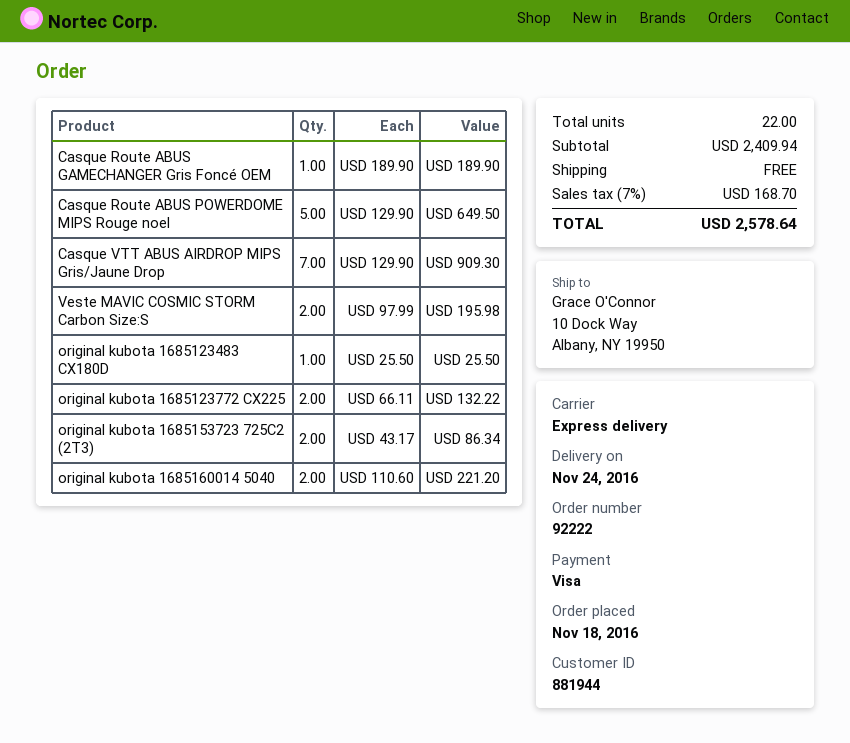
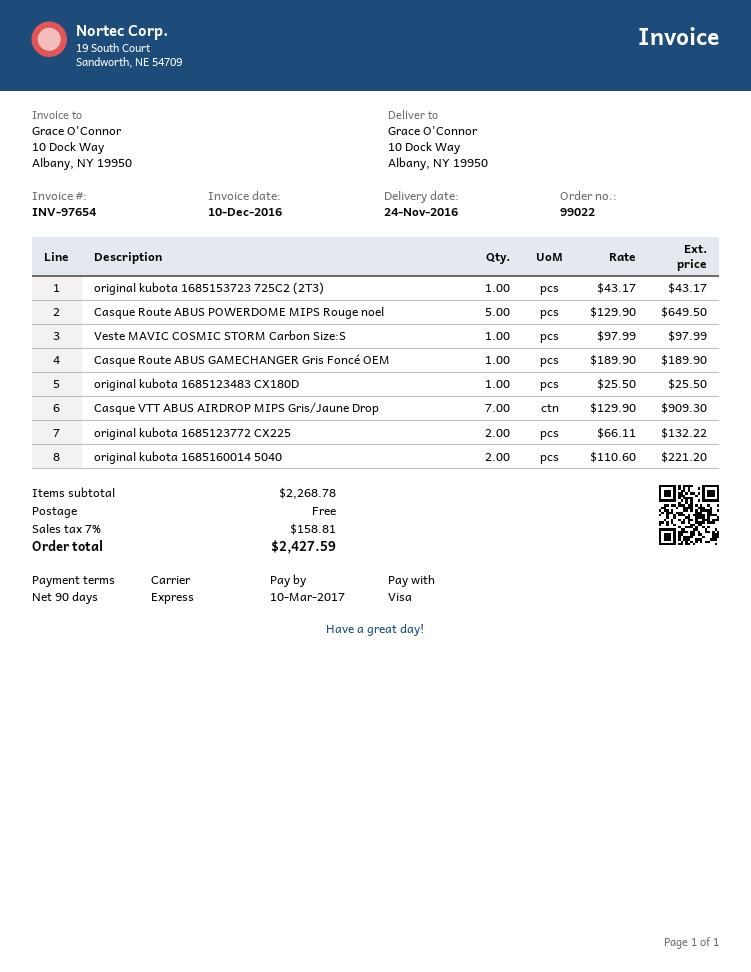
order number: 92222 -> 99022
Veste MAVIC COSMIC STORM Carbon Size:S: 2 x 97.99 = 195.98 -> 1 x 97.99 = 97.99
original kubota 1685153723 725C2 (2T3): 2 x 43.17 = 86.34 -> 1 x 43.17 = 43.17
subtotal: 2409.94 -> 2268.78
tax: 7% = 168.70 -> 7% = 158.81
total: 2578.64 -> 2427.59

